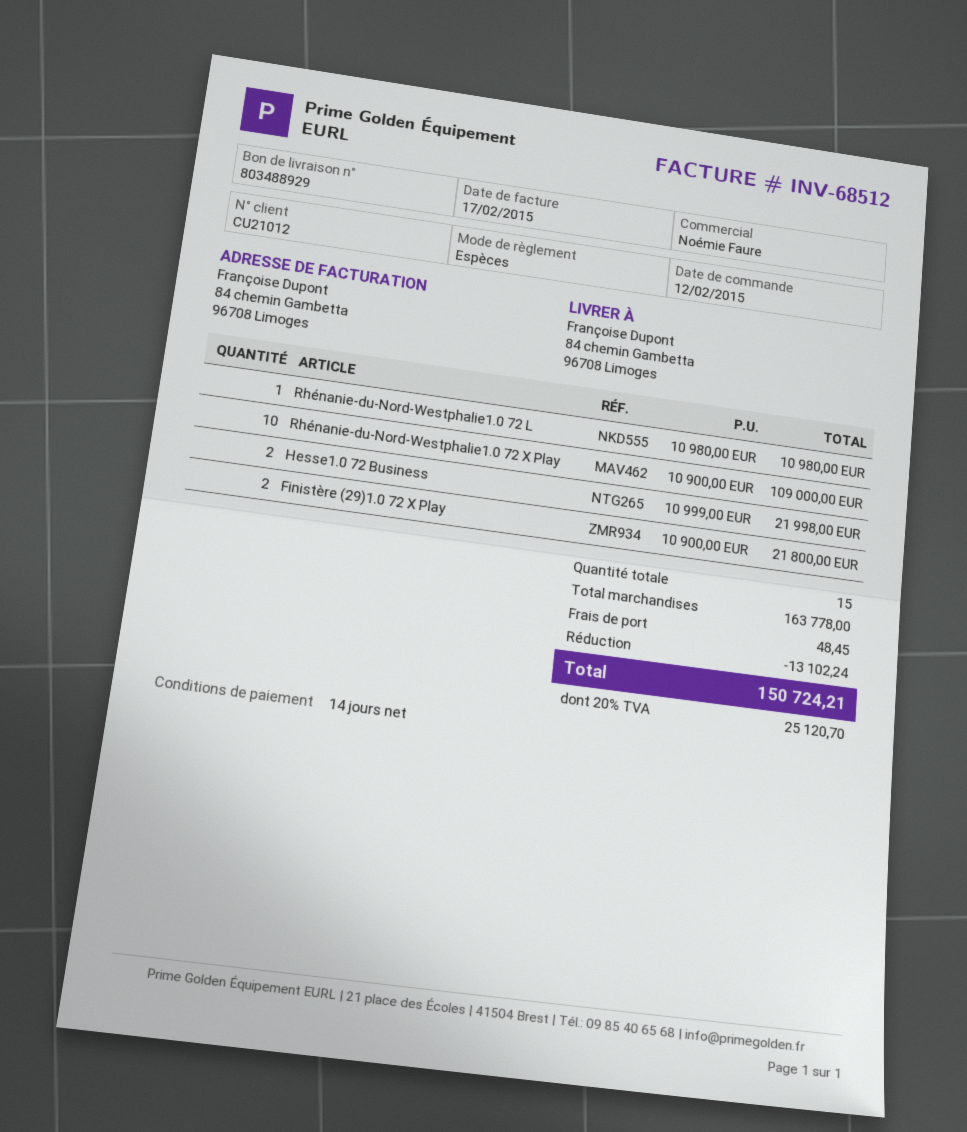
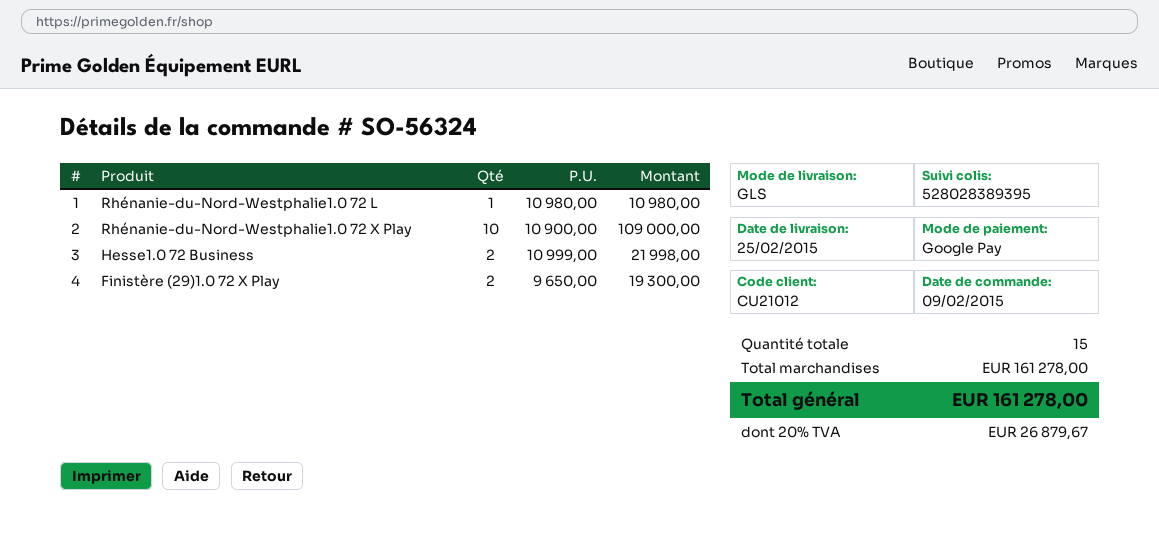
order date: 2015-02-12 -> 2015-02-09
payment method: cash -> Google Pay
Finistère (29)1.0 72 X Play: 2 x 10900.00 = 21800.00 -> 2 x 9650.00 = 19300.00
subtotal: 163778.00 -> 161278.00
discount: 13102.24 -> none
shipping: 48.45 -> none
tax: 20% = 25120.70 -> 20% = 26879.67
total: 150724.21 -> 161278.00

